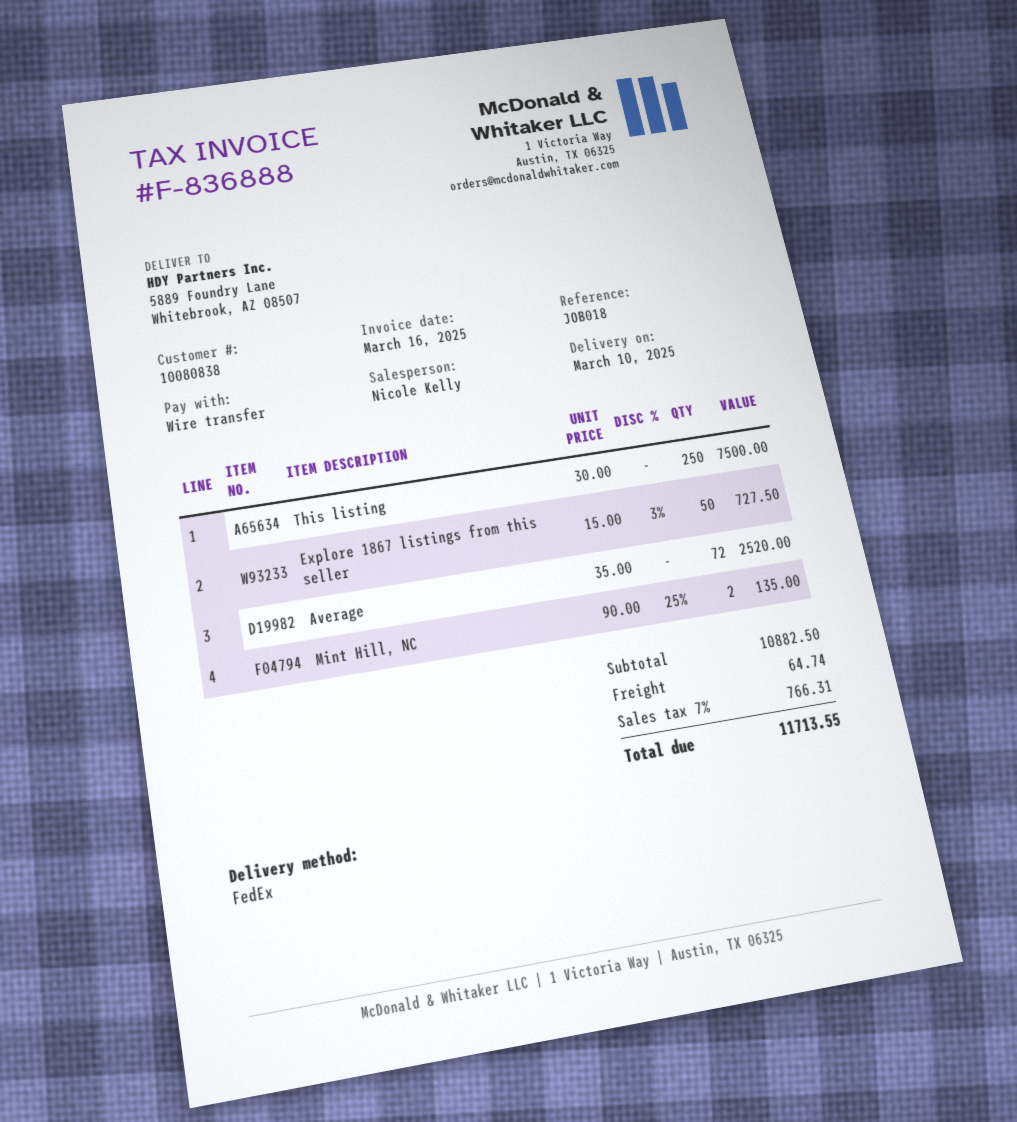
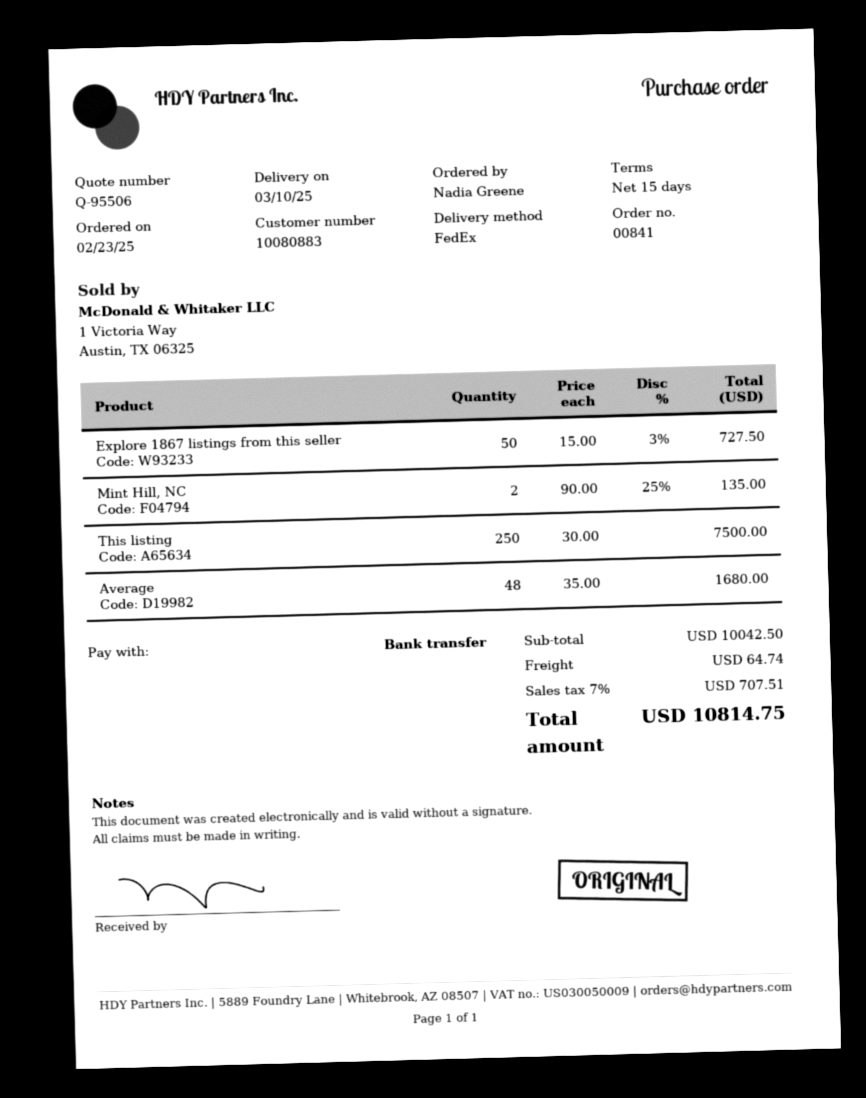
customer number: 10080838 -> 10080883
Average: 72 x 35.00 = 2520.00 -> 48 x 35.00 = 1680.00
subtotal: 10882.50 -> 10042.50
tax: 7% = 766.31 -> 7% = 707.51
total: 11713.55 -> 10814.75

